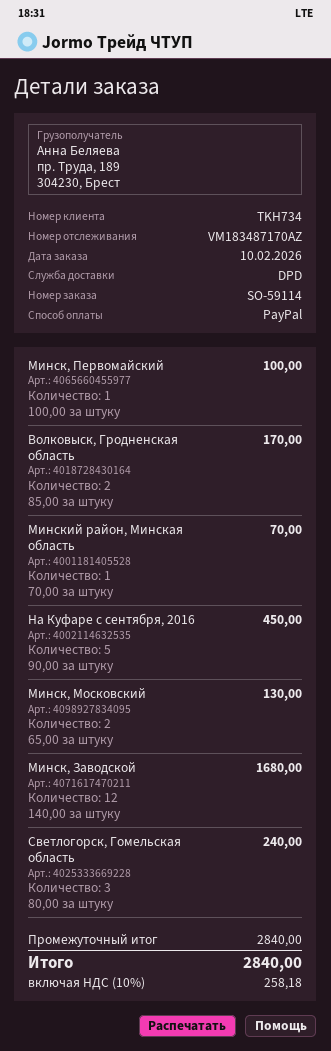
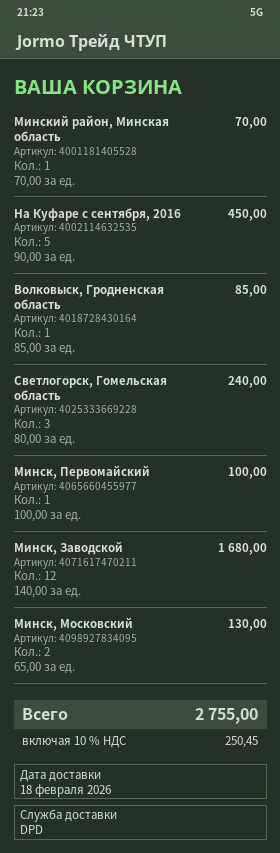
Волковыск, Гродненская область: 2 x 85.00 = 170.00 -> 1 x 85.00 = 85.00
tax: 10% = 258.18 -> 10% = 250.45
total: 2840.00 -> 2755.00

